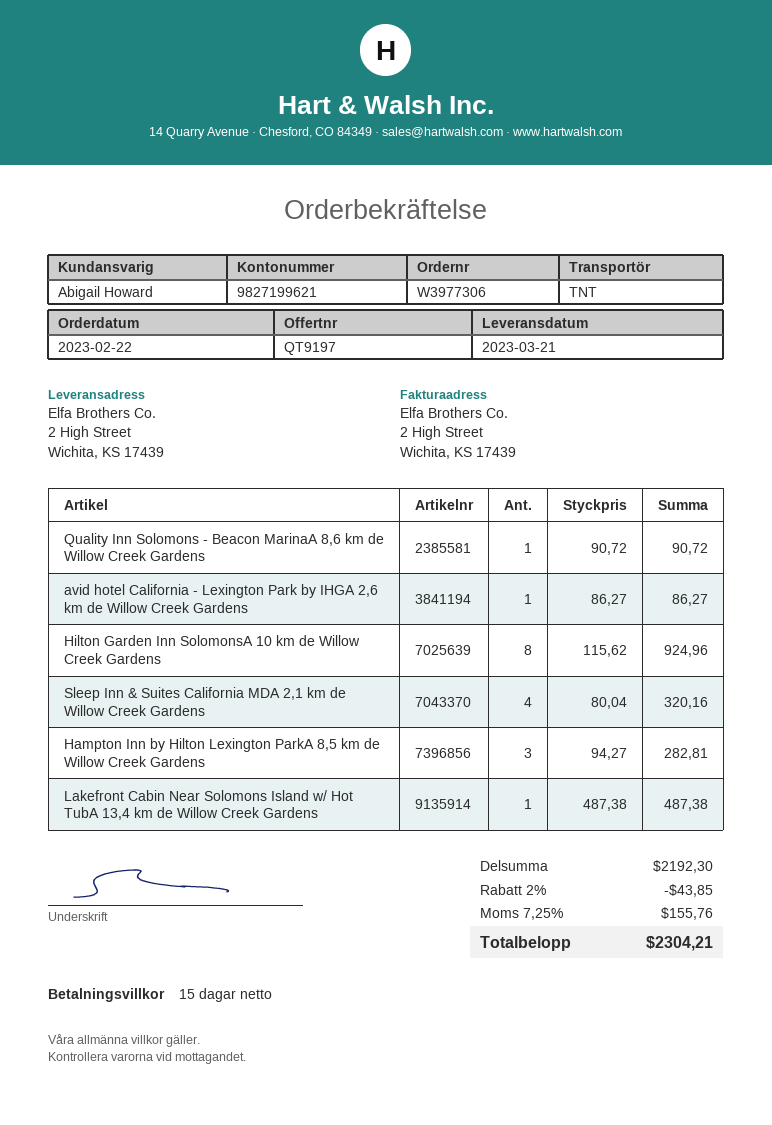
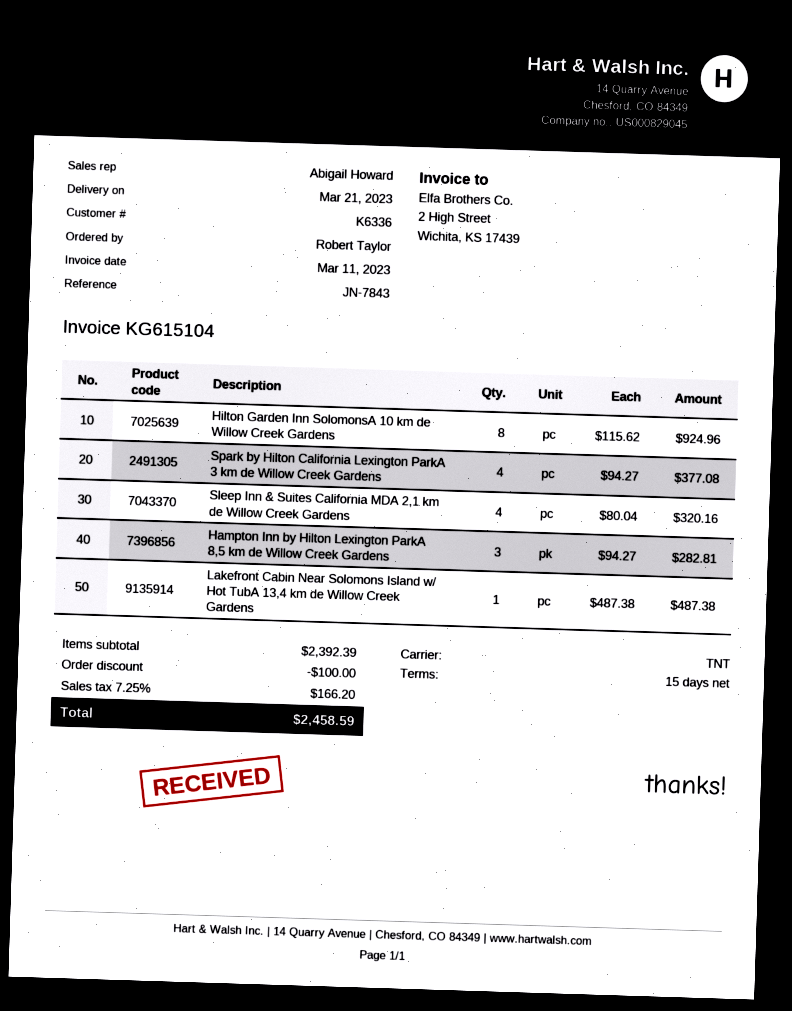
Quality Inn Solomons - Beacon MarinaA 8,6 km de Willow Creek Gardens: 1 x 90.72 = 90.72 -> none
avid hotel California - Lexington Park by IHGA 2,6 km de Willow Creek Gardens: 1 x 86.27 = 86.27 -> none
Spark by Hilton California Lexington ParkA 3 km de Willow Creek Gardens: none -> 4 x 94.27 = 377.08
subtotal: 2192.30 -> 2392.39
discount: 43.85 -> 100.00
tax: 7.25% = 155.76 -> 7.25% = 166.20
total: 2304.21 -> 2458.59

